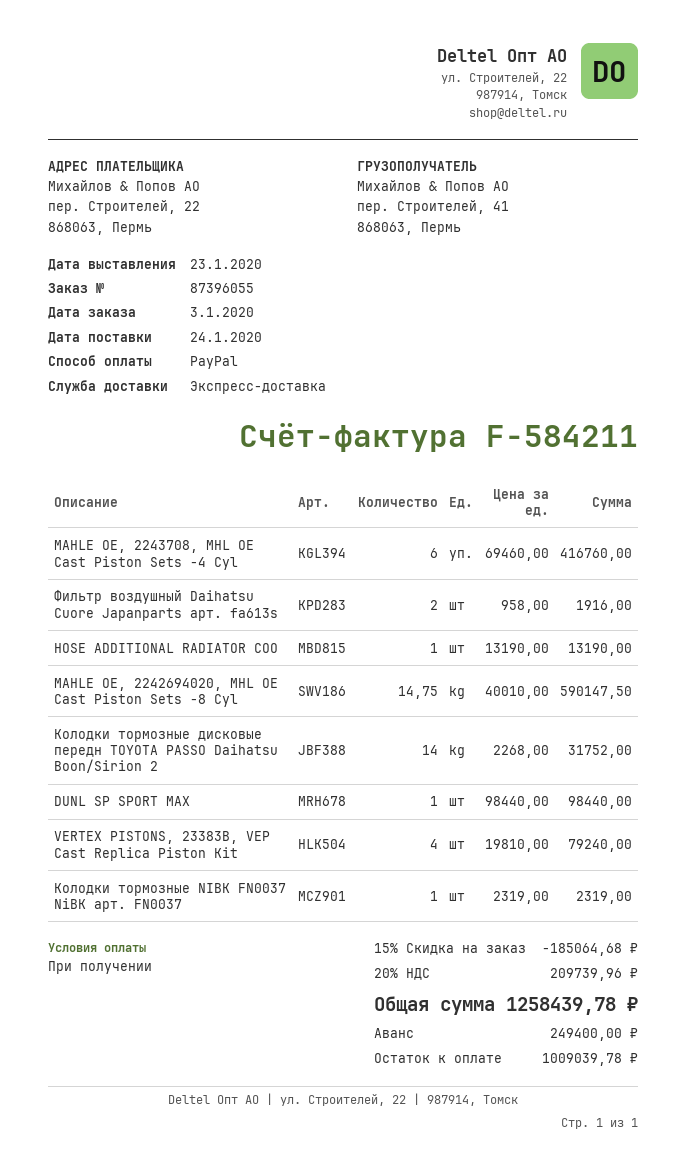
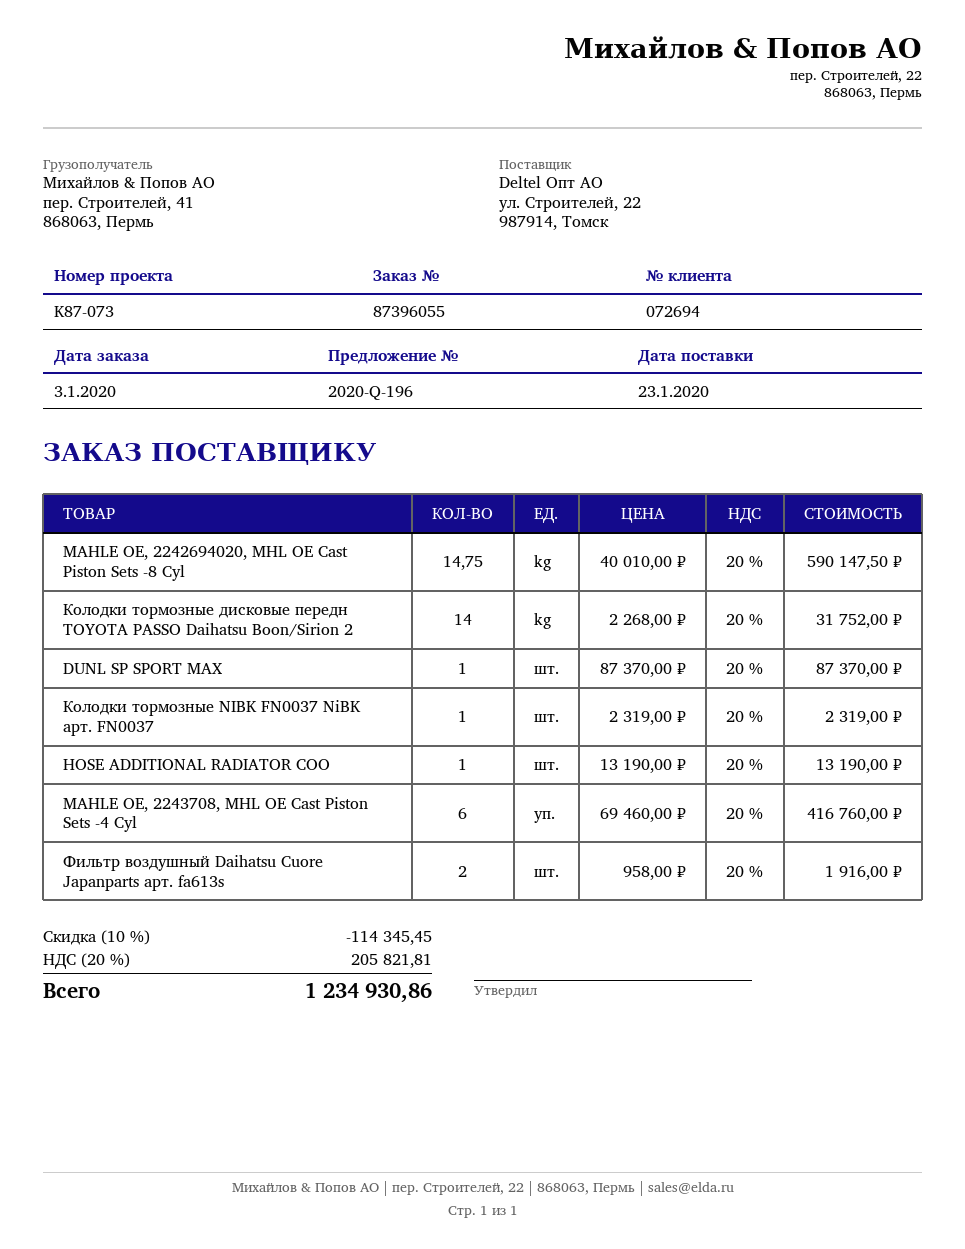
delivery date: 2020-01-24 -> 2020-01-23
DUNL SP SPORT MAX: 1 x 98440.00 = 98440.00 -> 1 x 87370.00 = 87370.00
VERTEX PISTONS, 23383B, VEP Cast Replica Piston Kit: 4 x 19810.00 = 79240.00 -> none
discount: 15% = 185064.68 -> 10% = 114345.45
tax: 20% = 209739.96 -> 20% = 205821.81
total: 1258439.78 -> 1234930.86

